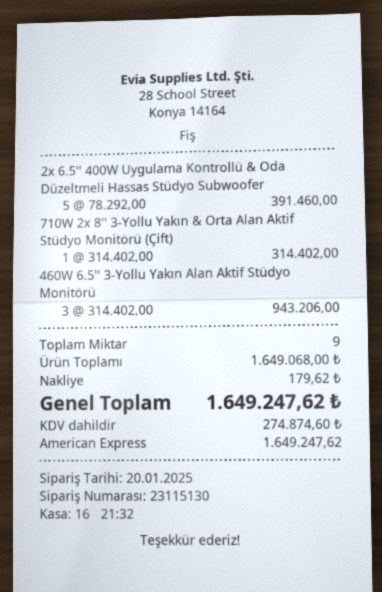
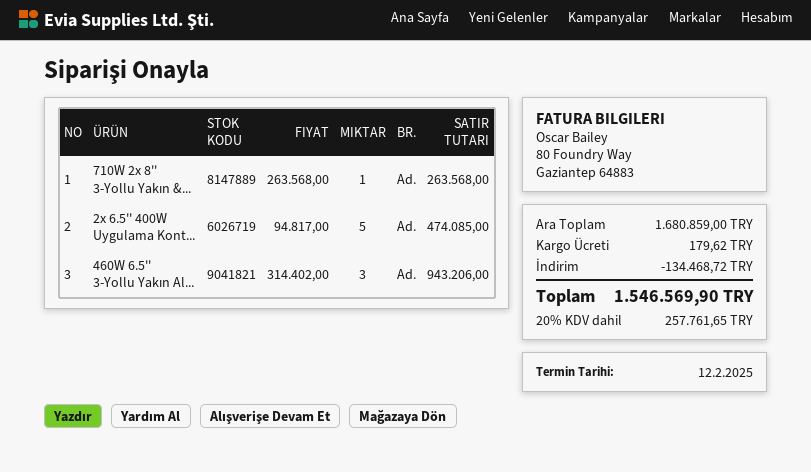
2x 6.5'' 400W Uygulama Kontrollü & Oda Düzeltmeli Hassas Stüdyo Subwoofer: 5 x 78292.00 = 391460.00 -> 5 x 94817.00 = 474085.00
710W 2x 8'' 3-Yollu Yakın & Orta Alan Aktif Stüdyo Monitörü (Çift): 1 x 314402.00 = 314402.00 -> 1 x 263568.00 = 263568.00
subtotal: 1649068.00 -> 1680859.00
discount: none -> 134468.72
tax: 274874.60 -> 257761.65
total: 1649247.62 -> 1546569.90

